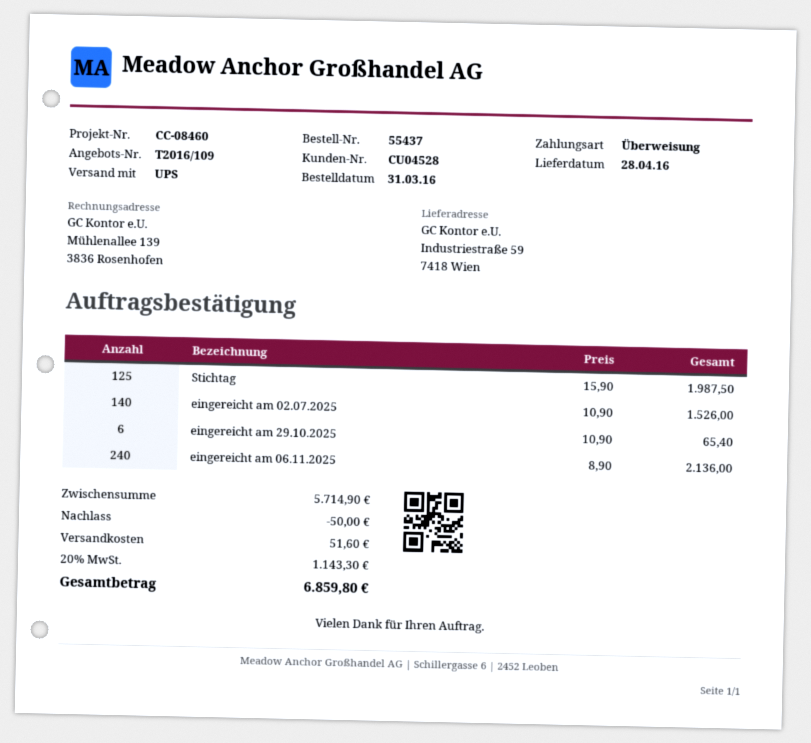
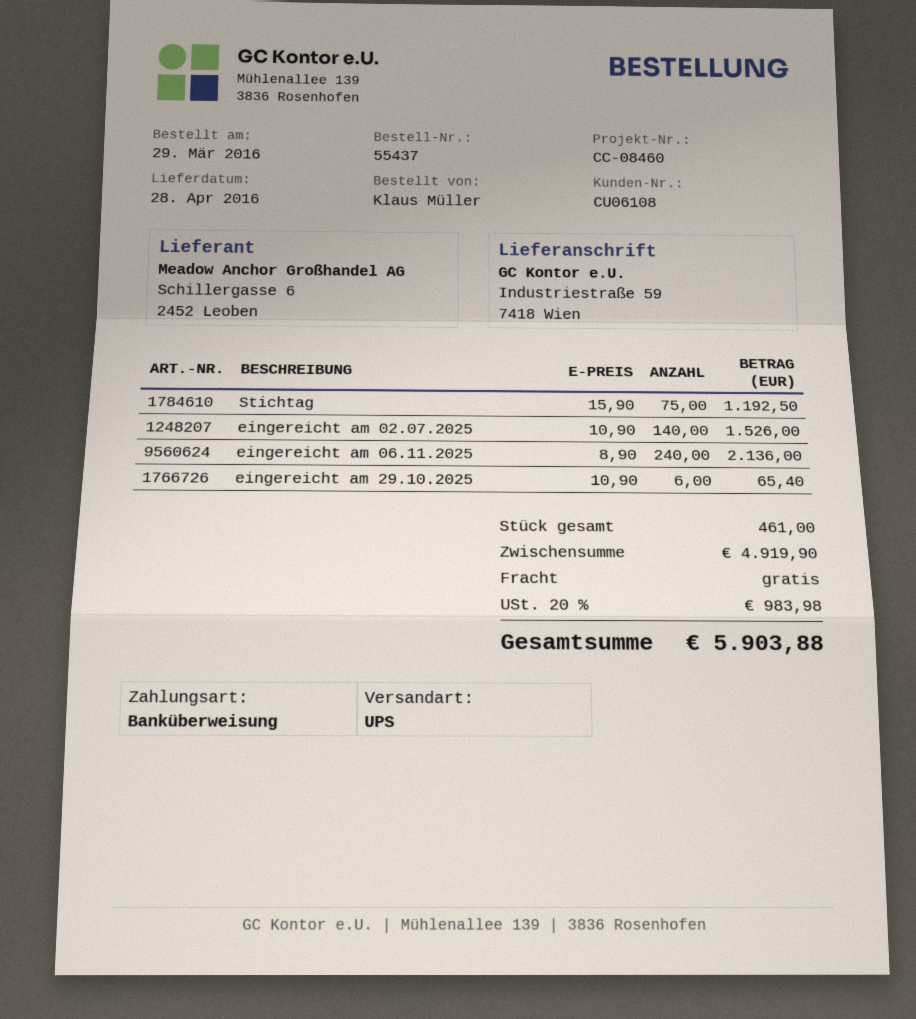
order date: 2016-03-31 -> 2016-03-29
customer number: CU04528 -> CU06108
Stichtag: 125 x 15.90 = 1987.50 -> 75 x 15.90 = 1192.50
subtotal: 5714.90 -> 4919.90
discount: 50.00 -> none
shipping: 51.60 -> 0.00
tax: 20% = 1143.30 -> 20% = 983.98
total: 6859.80 -> 5903.88

